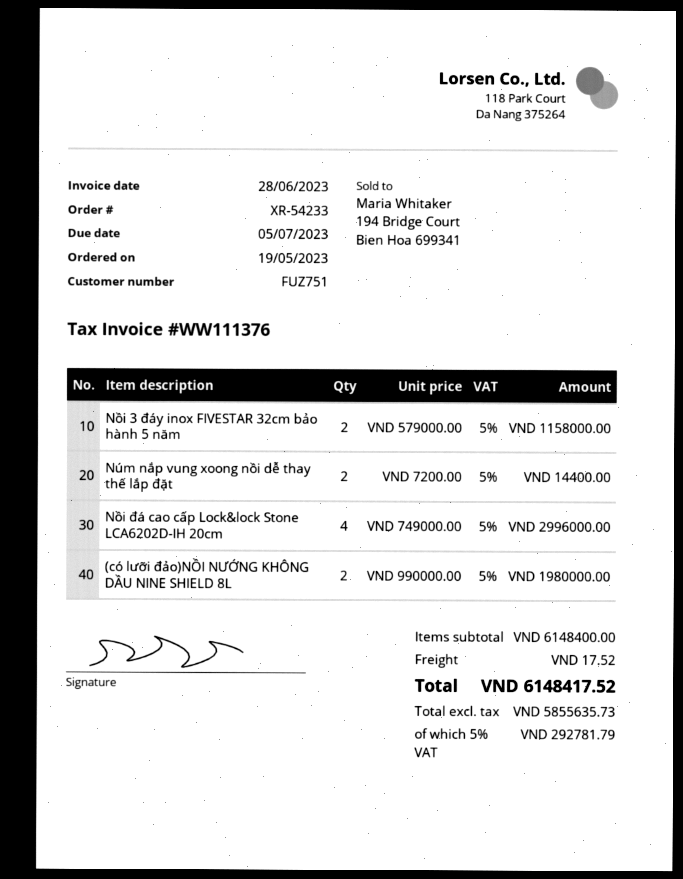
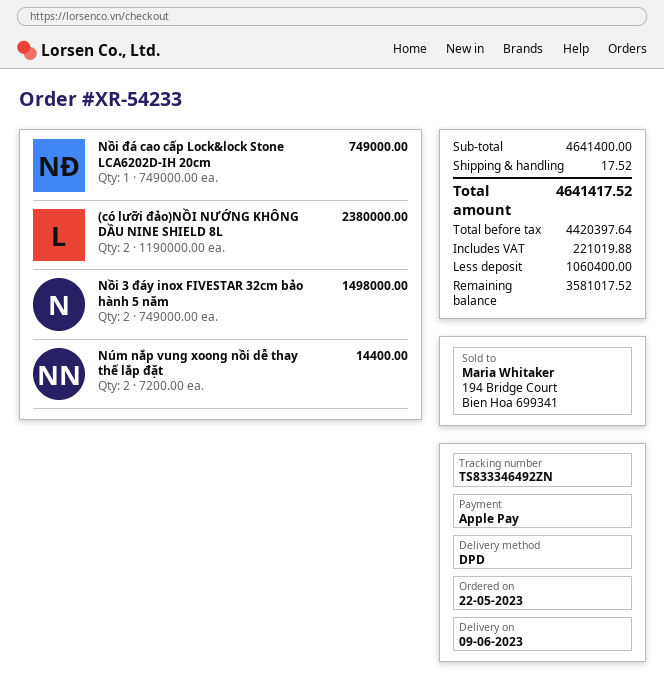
order date: 2023-05-19 -> 2023-05-22
Nồi 3 đáy inox FIVESTAR 32cm bảo hành 5 năm: 2 x 579000.00 = 1158000.00 -> 2 x 749000.00 = 1498000.00
Nồi đá cao cấp Lock&lock Stone LCA6202D-IH 20cm: 4 x 749000.00 = 2996000.00 -> 1 x 749000.00 = 749000.00
(có lưỡi đảo)NỒI NƯỚNG KHÔNG DẦU NINE SHIELD 8L: 2 x 990000.00 = 1980000.00 -> 2 x 1190000.00 = 2380000.00
subtotal: 6148400.00 -> 4641400.00
net: 5855635.73 -> 4420397.64
tax: 292781.79 -> 221019.88
total: 6148417.52 -> 4641417.52

